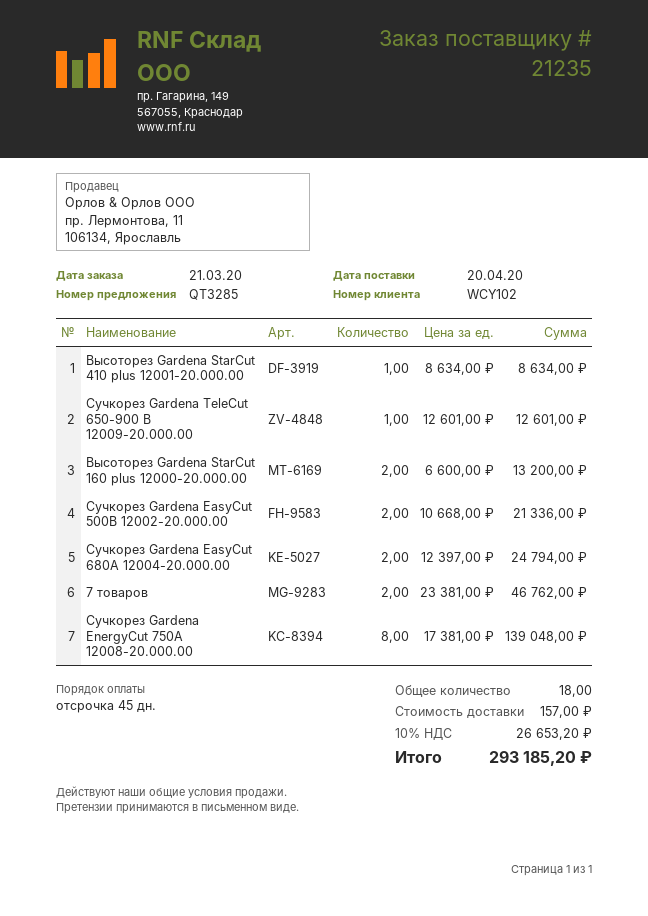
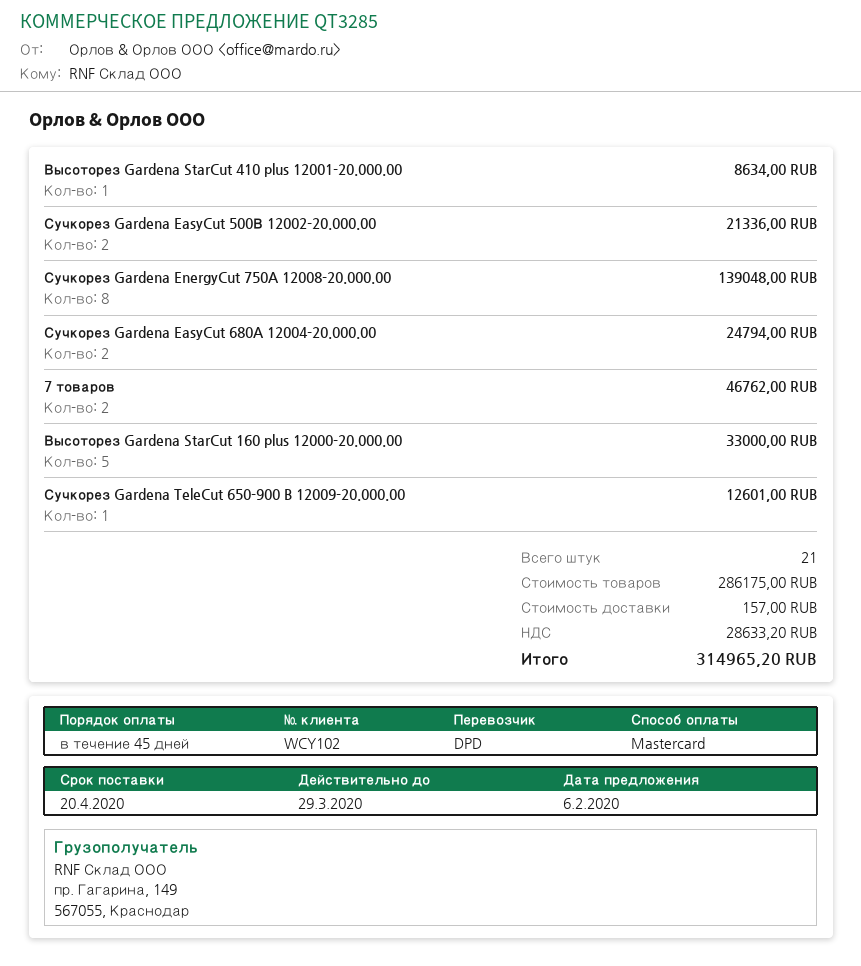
Высоторез Gardena StarCut 160 plus 12000-20.000.00: 2 for 13200.00 -> 5 for 33000.00
total quantity: 18 -> 21
tax: 26653.20 -> 28633.20
total: 293185.20 -> 314965.20

